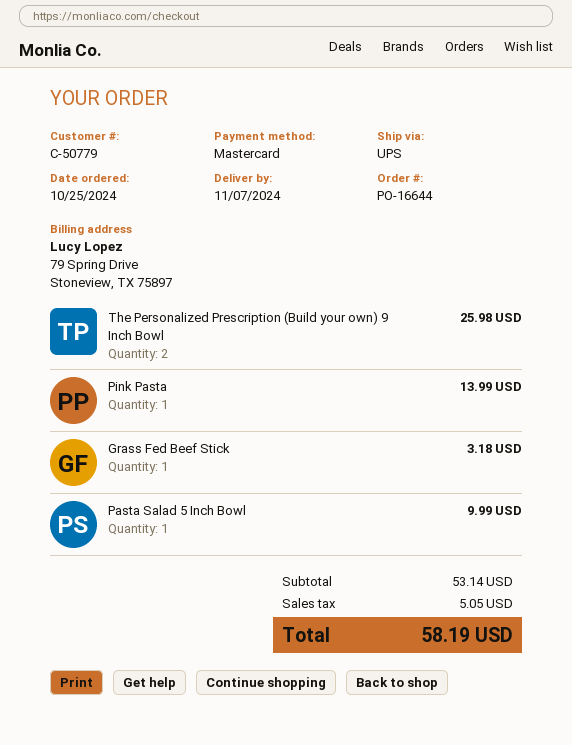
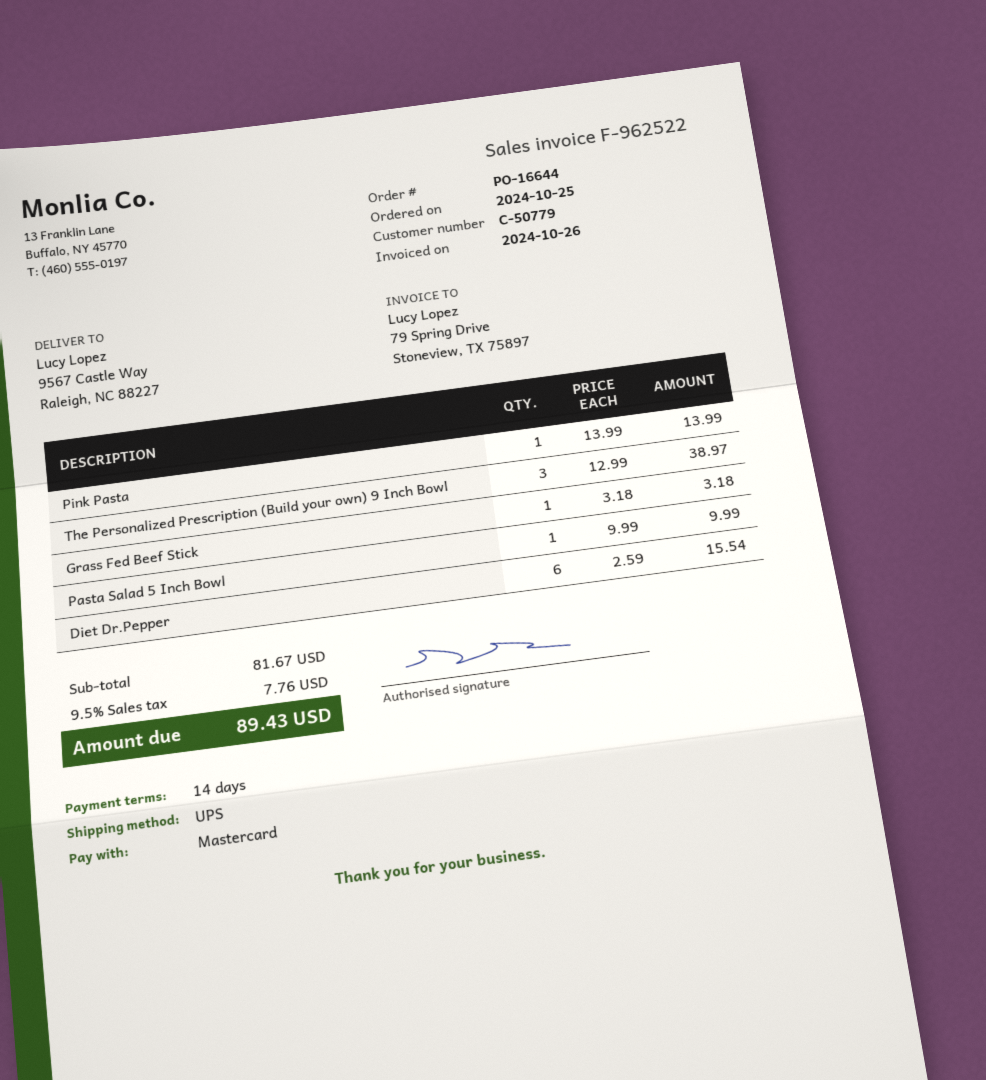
The Personalized Prescription (Build your own) 9 Inch Bowl: 2 for 25.98 -> 3 for 38.97
Diet Dr.Pepper: none -> 6 for 15.54
subtotal: 53.14 -> 81.67
tax: 5.05 -> 7.76
total: 58.19 -> 89.43

